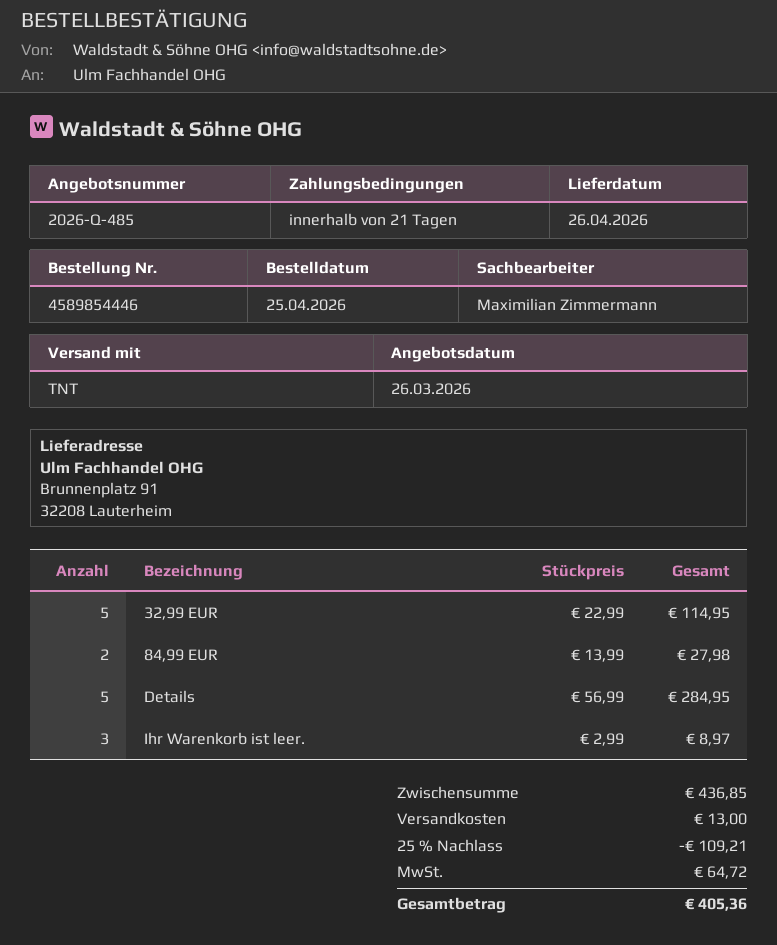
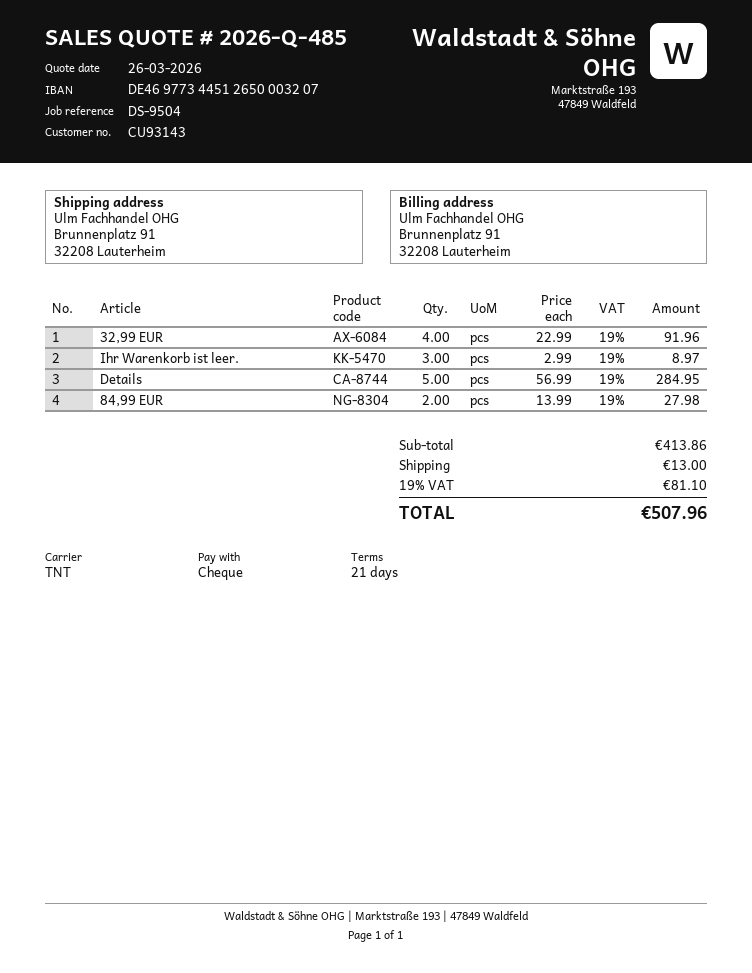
32,99 EUR: 5 x 22.99 = 114.95 -> 4 x 22.99 = 91.96
subtotal: 436.85 -> 413.86
discount: 25% = 109.21 -> none
tax: 64.72 -> 81.10
total: 405.36 -> 507.96

